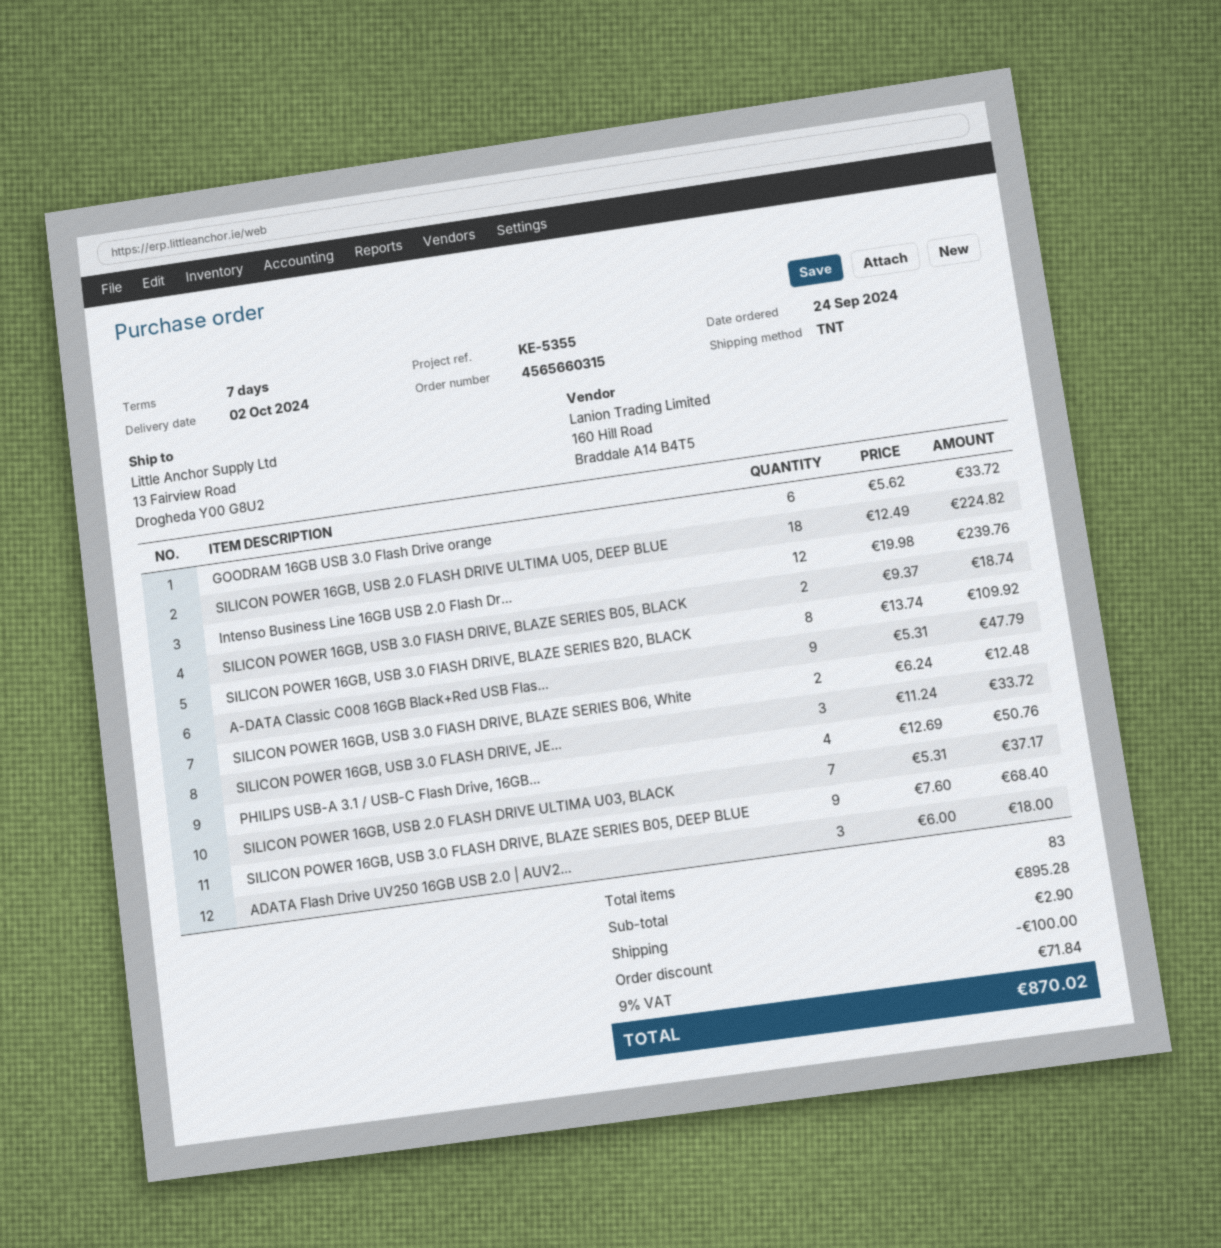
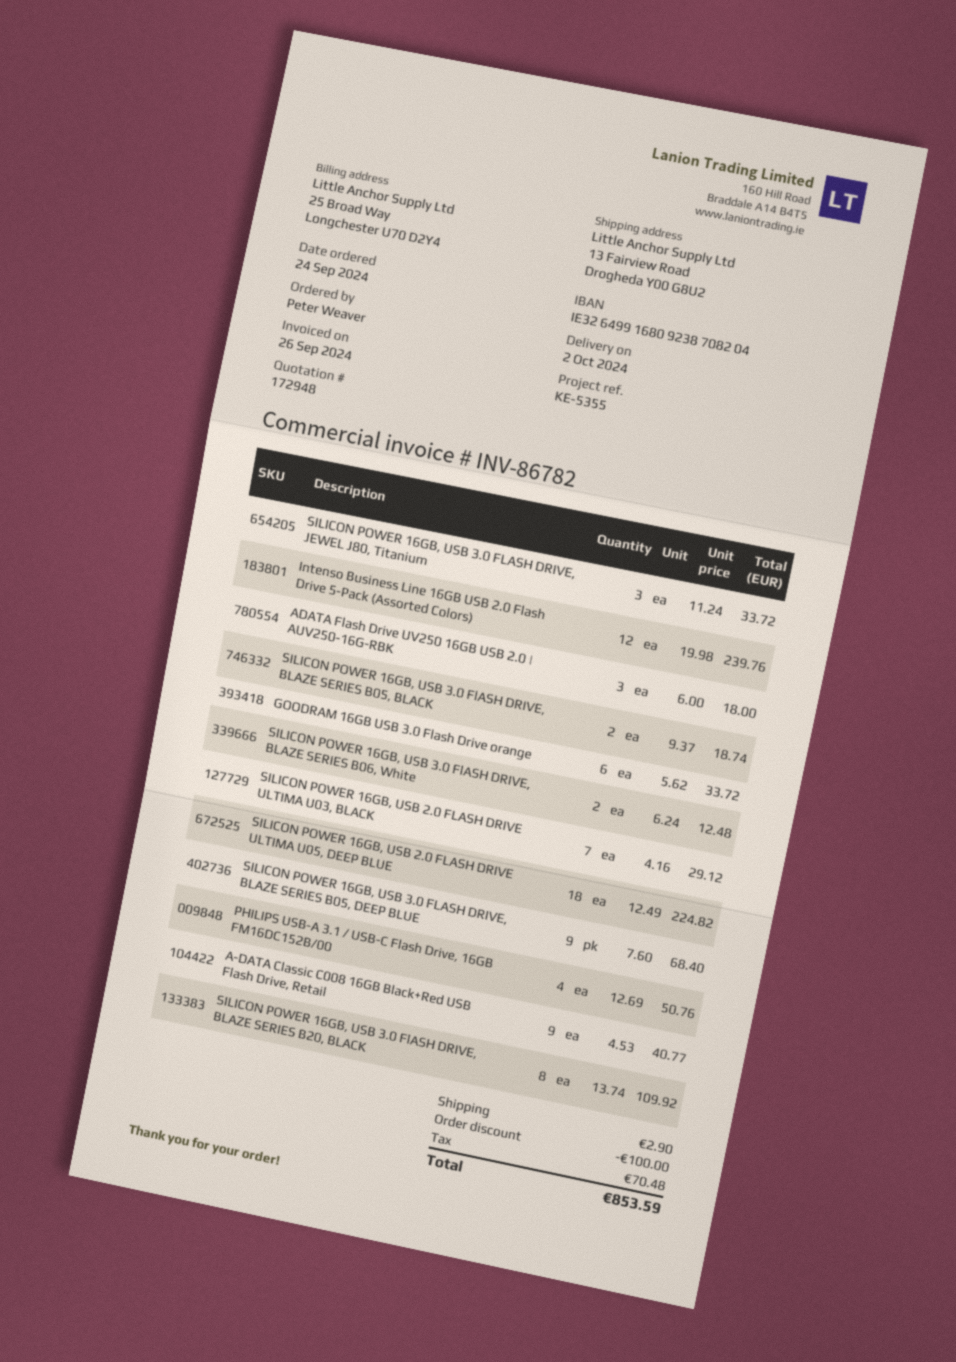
A-DATA Classic C008 16GB Black+Red USB Flas...: 9 x 5.31 = 47.79 -> 9 x 4.53 = 40.77
SILICON POWER 16GB, USB 2.0 FLASH DRIVE ULTIMA U03, BLACK: 7 x 5.31 = 37.17 -> 7 x 4.16 = 29.12
tax: 71.84 -> 70.48
total: 870.02 -> 853.59

